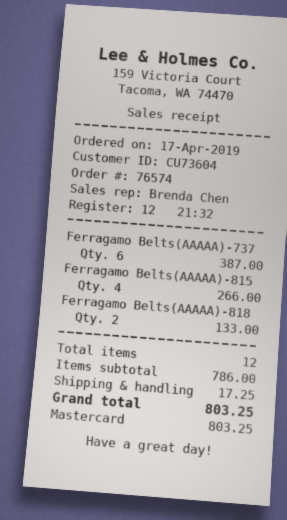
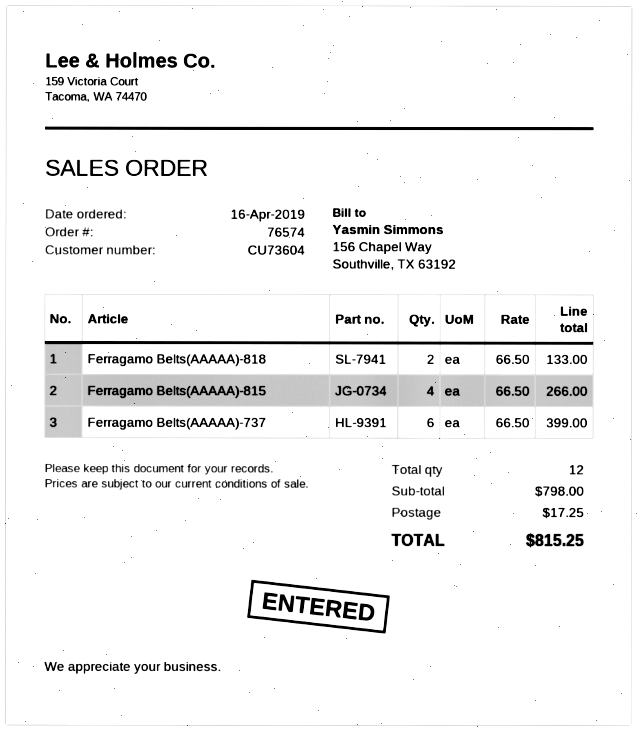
order date: 2019-04-17 -> 2019-04-16
Ferragamo Belts(AAAAA)-737: 6 for 387.00 -> 6 for 399.00
subtotal: 786.00 -> 798.00
total: 803.25 -> 815.25

